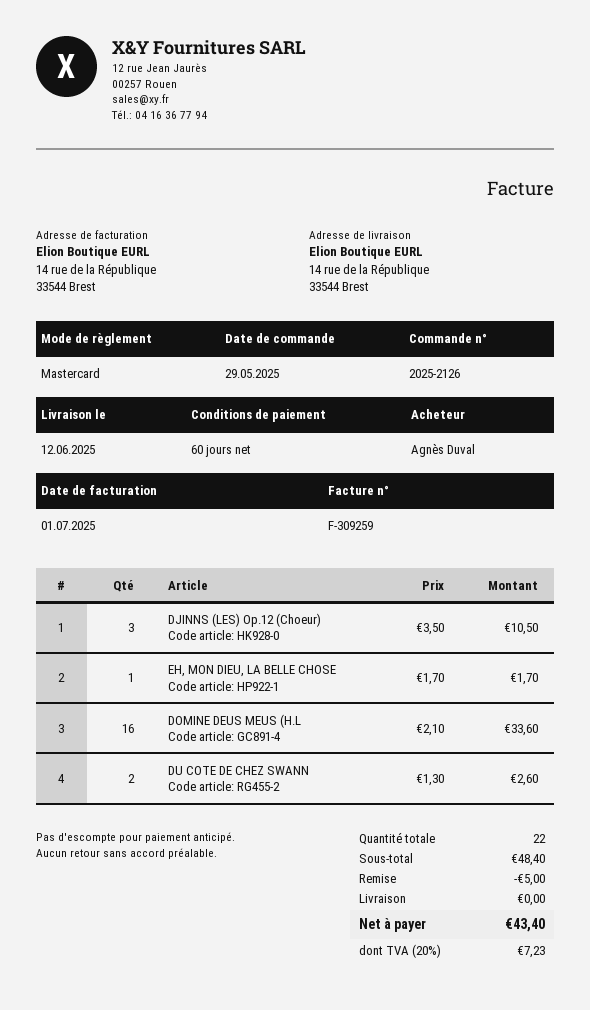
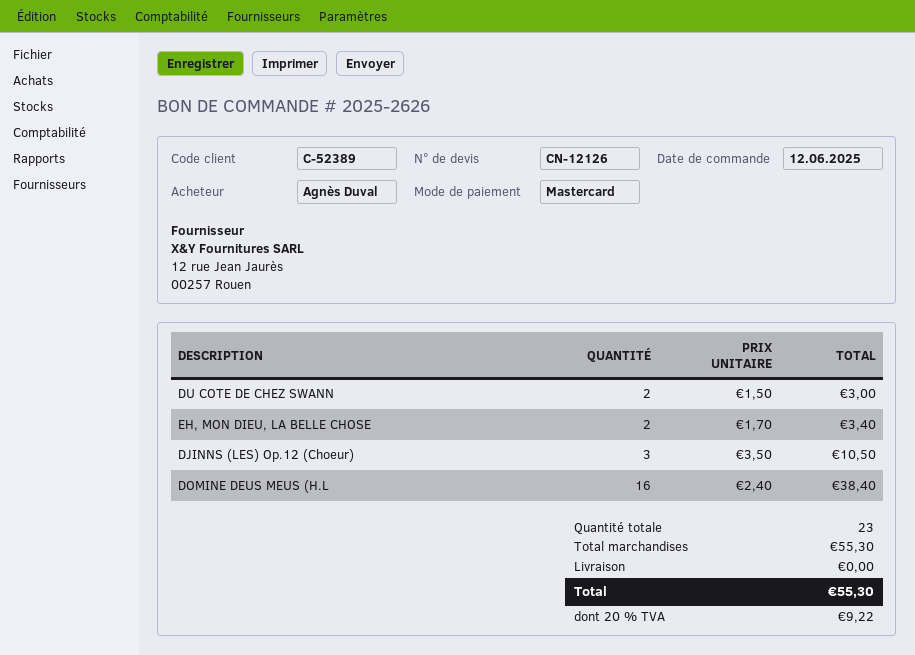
order number: 2025-2126 -> 2025-2626
order date: 2025-05-29 -> 2025-06-12
EH, MON DIEU, LA BELLE CHOSE: 1 x 1.70 = 1.70 -> 2 x 1.70 = 3.40
DOMINE DEUS MEUS (H.L: 16 x 2.10 = 33.60 -> 16 x 2.40 = 38.40
DU COTE DE CHEZ SWANN: 2 x 1.30 = 2.60 -> 2 x 1.50 = 3.00
total quantity: 22 -> 23
subtotal: 48.40 -> 55.30
discount: 5.00 -> none
tax: 20% = 7.23 -> 20% = 9.22
total: 43.40 -> 55.30

